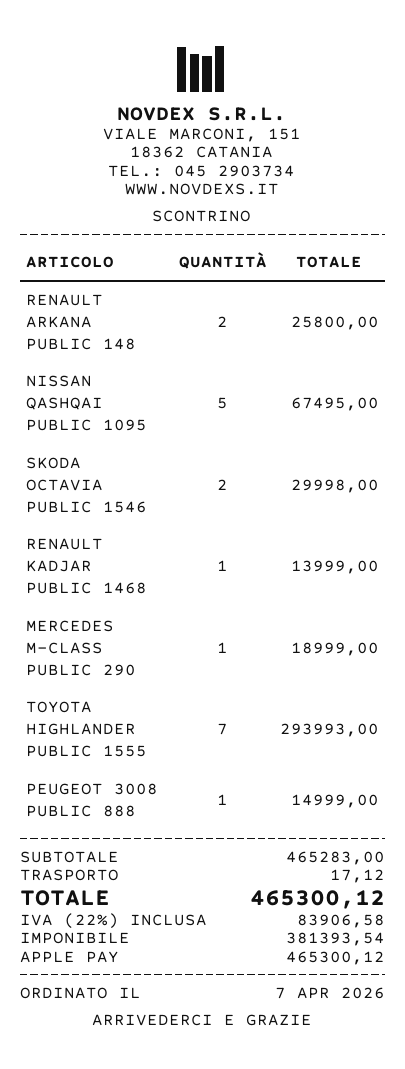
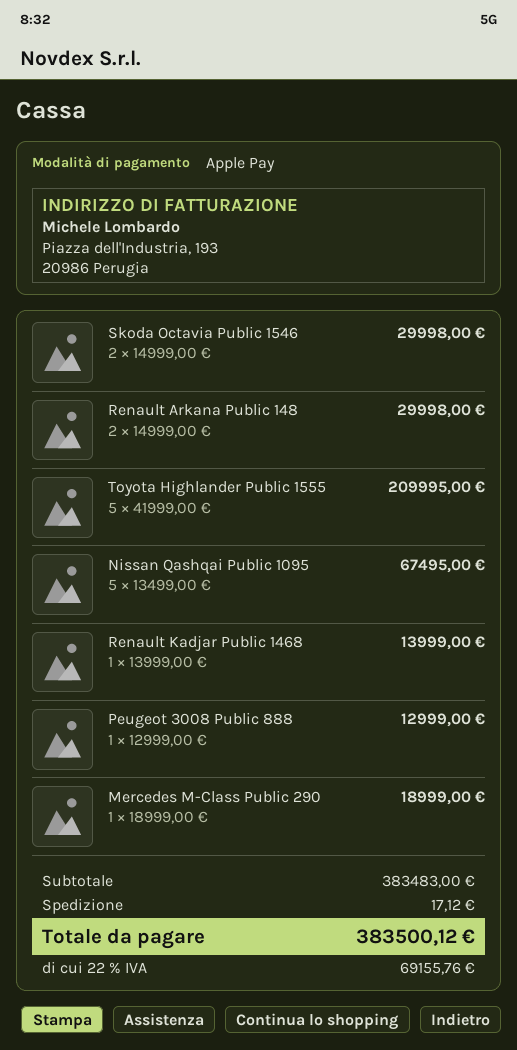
RENAULT ARKANA PUBLIC 148: 2 for 25800.00 -> 2 for 29998.00
TOYOTA HIGHLANDER PUBLIC 1555: 7 for 293993.00 -> 5 for 209995.00
PEUGEOT 3008 PUBLIC 888: 1 for 14999.00 -> 1 for 12999.00
subtotal: 465283.00 -> 383483.00
tax: 22% = 83906.58 -> 22% = 69155.76
total: 465300.12 -> 383500.12

